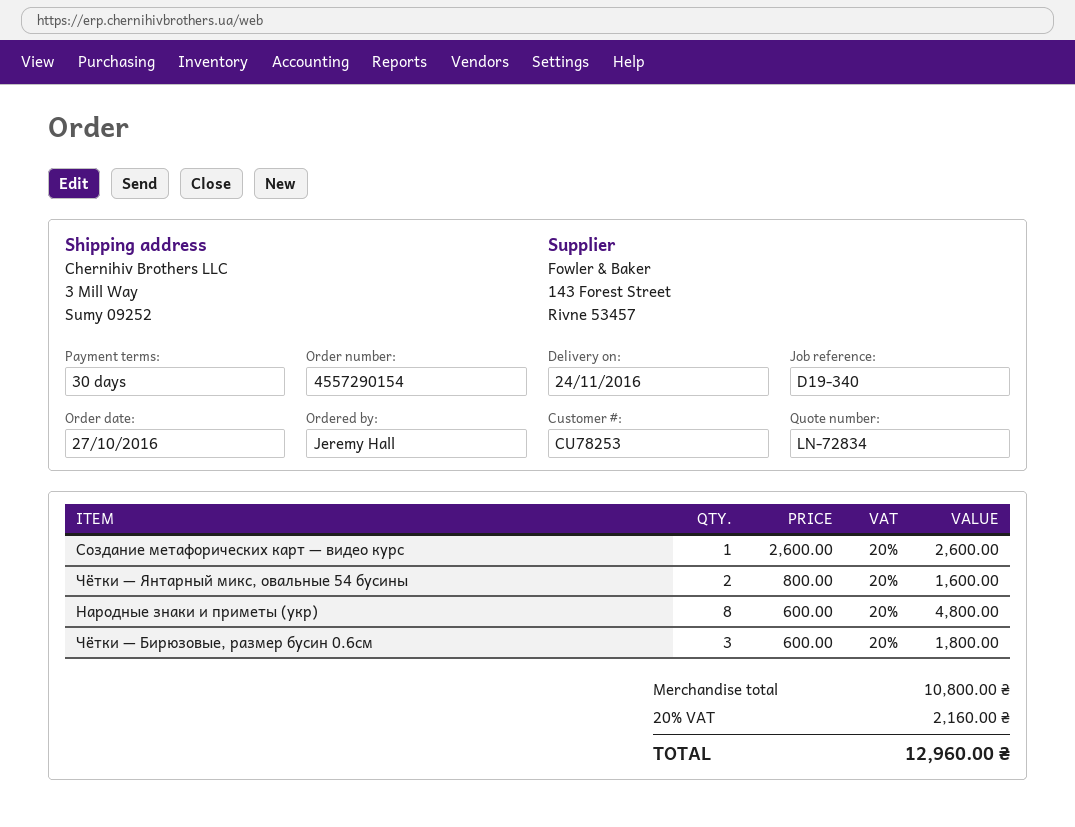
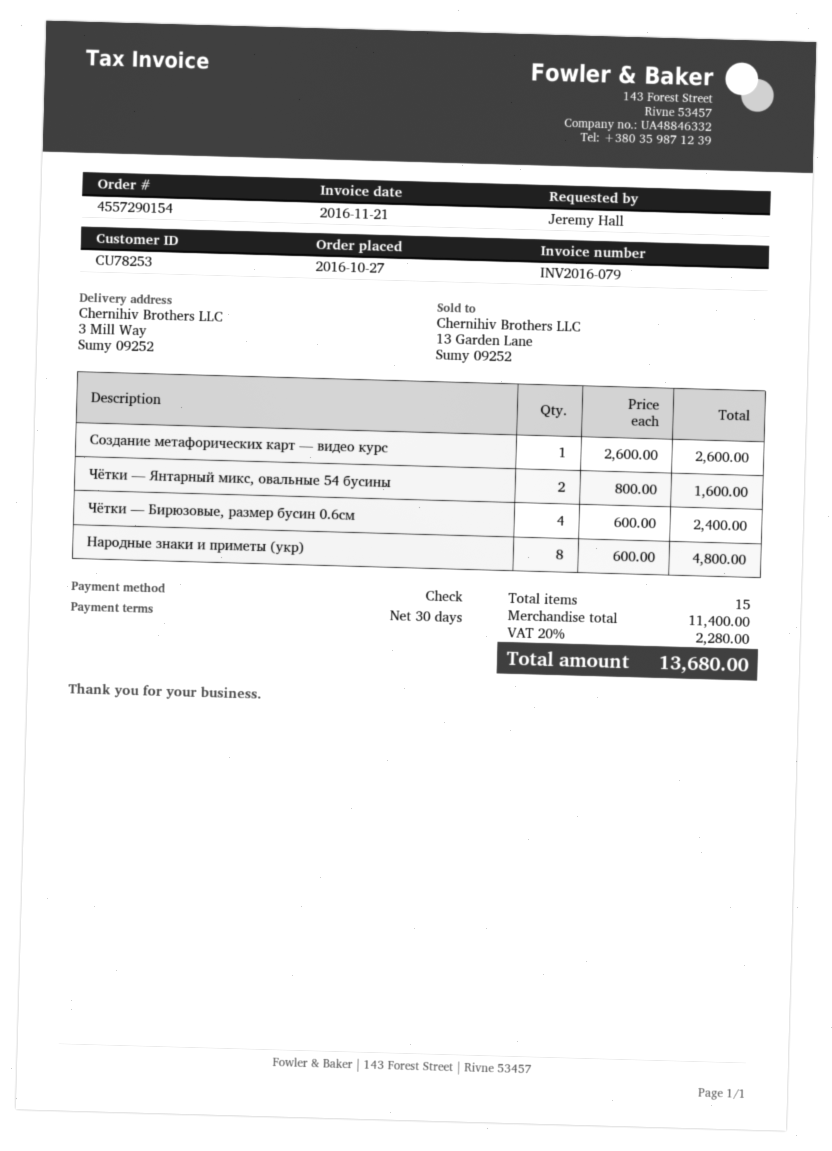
Чётки — Бирюзовые, размер бусин 0.6см: 3 x 600.00 = 1800.00 -> 4 x 600.00 = 2400.00
subtotal: 10800.00 -> 11400.00
tax: 20% = 2160.00 -> 20% = 2280.00
total: 12960.00 -> 13680.00

